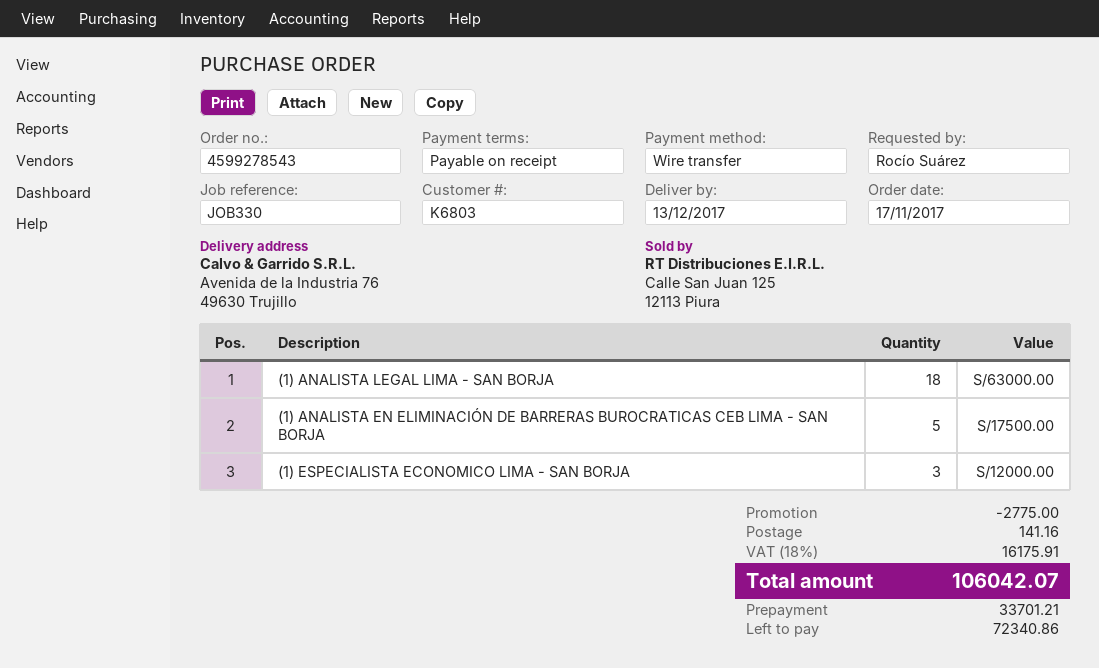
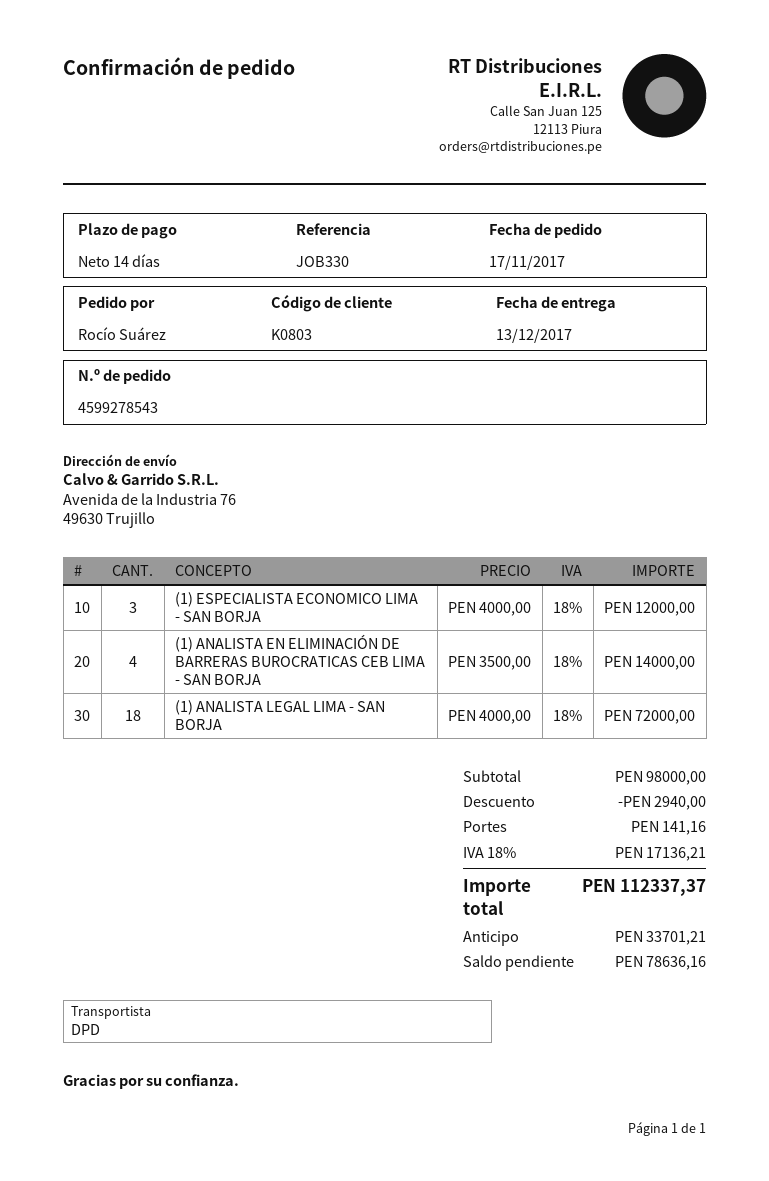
payment terms: on receipt -> 14 days
customer number: K6803 -> K0803
(1) ANALISTA LEGAL LIMA - SAN BORJA: 18 for 63000.00 -> 18 for 72000.00
(1) ANALISTA EN ELIMINACIÓN DE BARRERAS BUROCRATICAS CEB LIMA - SAN BORJA: 5 for 17500.00 -> 4 for 14000.00
discount: 2775.00 -> 2940.00
tax: 18% = 16175.91 -> 18% = 17136.21
total: 106042.07 -> 112337.37
balance: 72340.86 -> 78636.16

